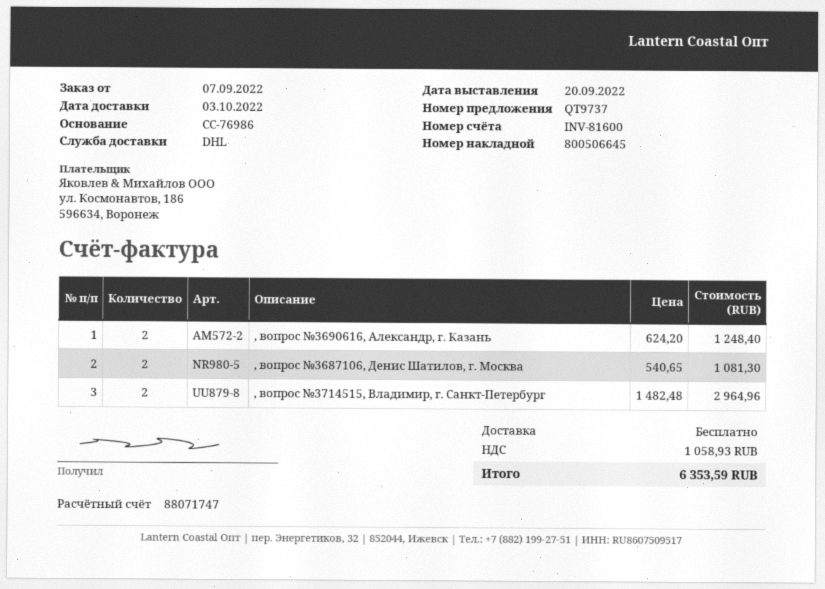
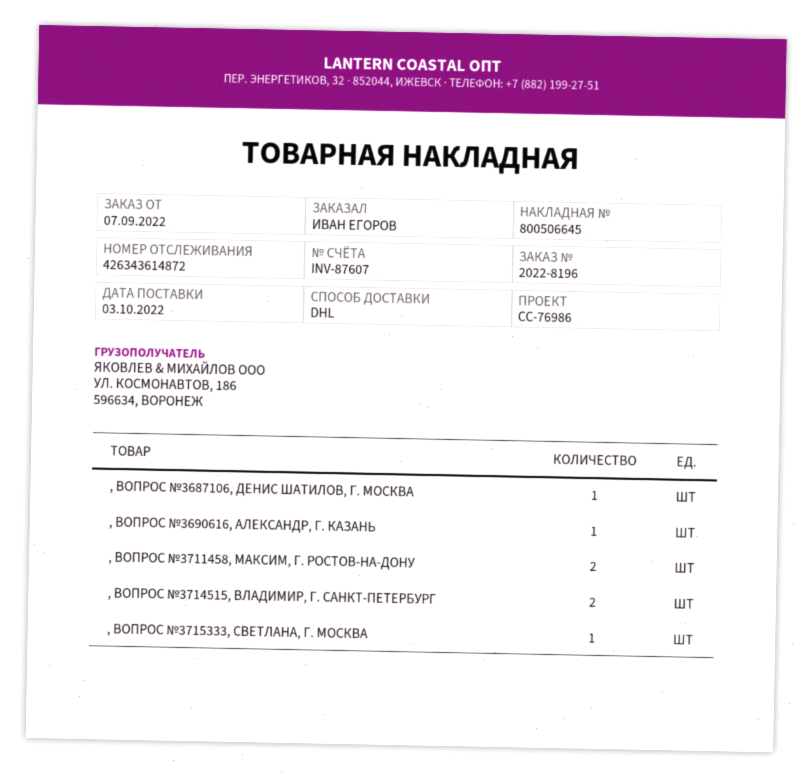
invoice number: INV-81600 -> INV-87607
, вопрос №3690616, Александр, г. Казань: 2 -> 1
, вопрос №3687106, Денис Шатилов, г. Москва: 2 -> 1
, ВОПРОС №3711458, МАКСИМ, Г. РОСТОВ-НА-ДОНУ: none -> 2
, ВОПРОС №3715333, СВЕТЛАНА, Г. МОСКВА: none -> 1

